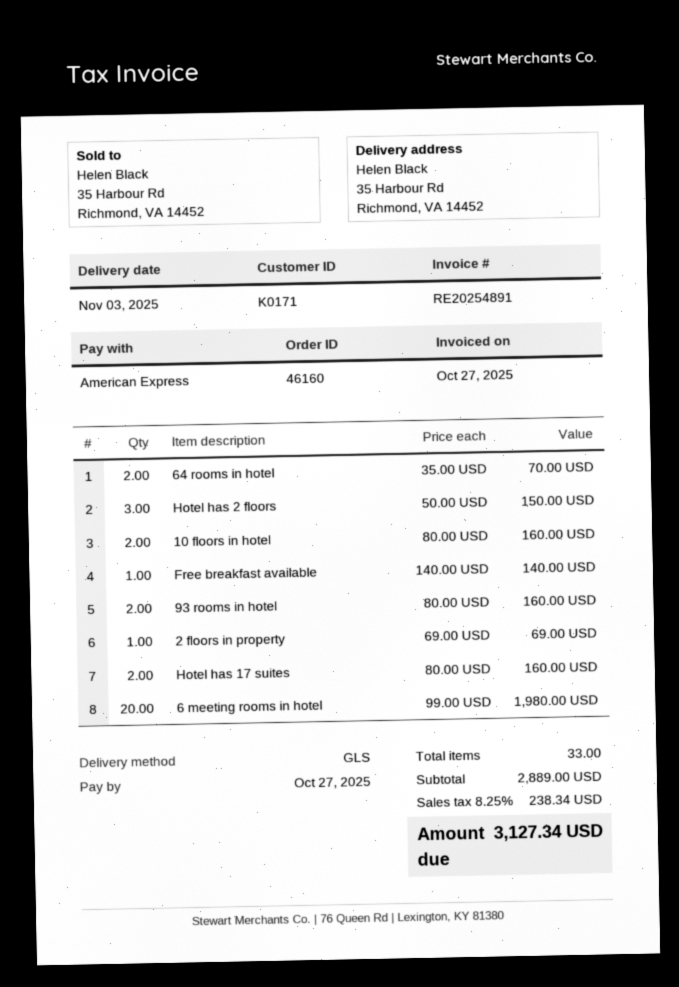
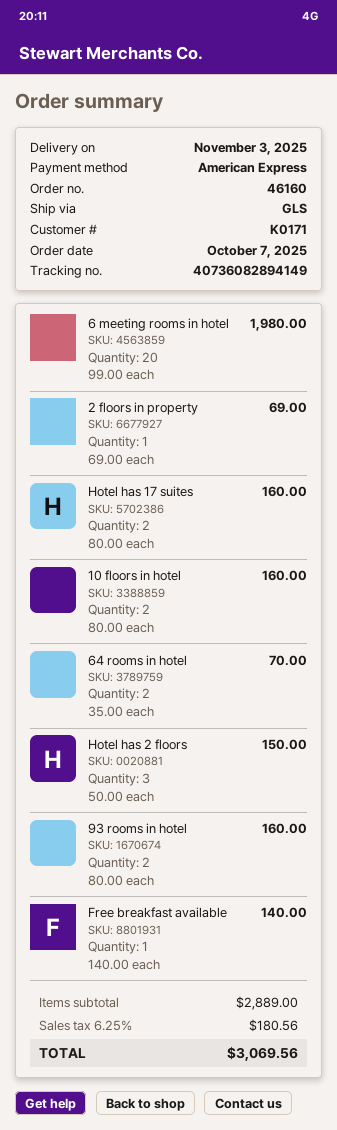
tax: 8.25% = 238.34 -> 6.25% = 180.56
total: 3127.34 -> 3069.56

